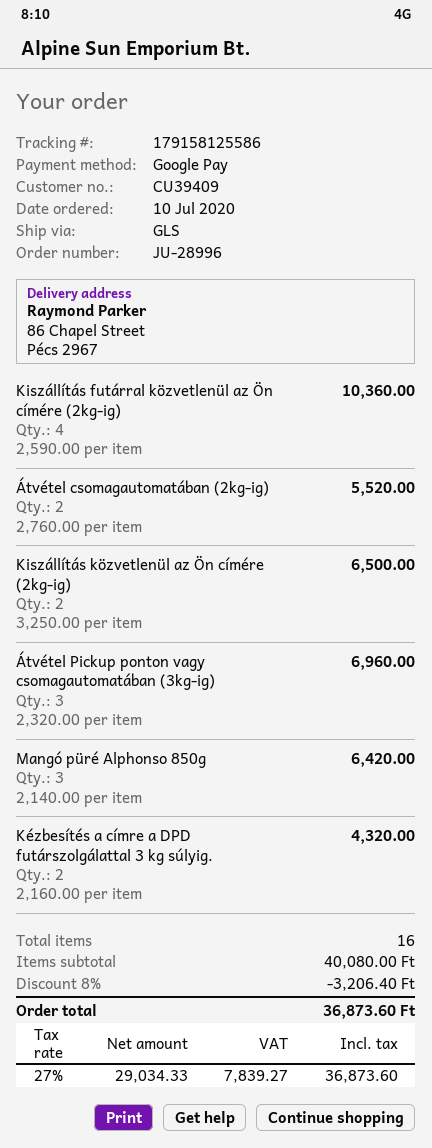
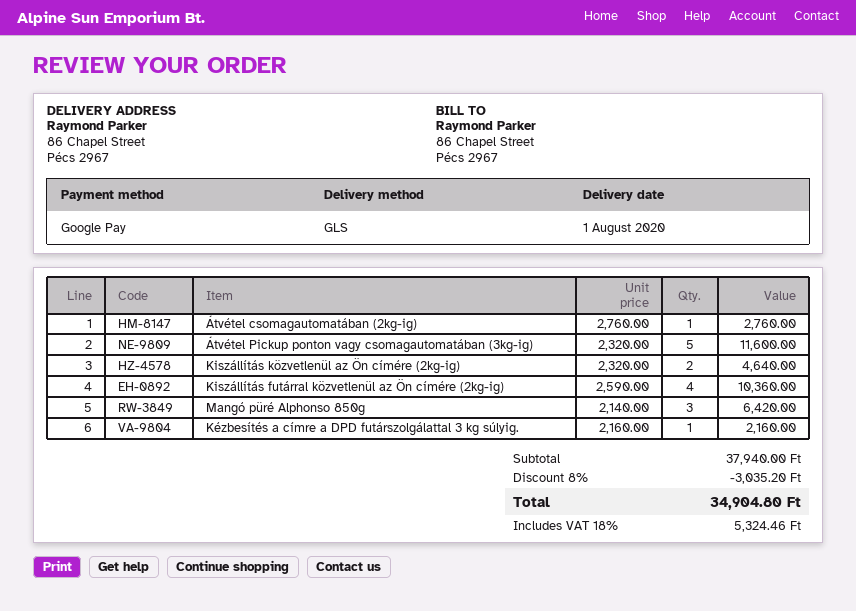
Átvétel csomagautomatában (2kg-ig): 2 x 2760.00 = 5520.00 -> 1 x 2760.00 = 2760.00
Kiszállítás közvetlenül az Ön címére (2kg-ig): 2 x 3250.00 = 6500.00 -> 2 x 2320.00 = 4640.00
Átvétel Pickup ponton vagy csomagautomatában (3kg-ig): 3 x 2320.00 = 6960.00 -> 5 x 2320.00 = 11600.00
Kézbesítés a címre a DPD futárszolgálattal 3 kg súlyig.: 2 x 2160.00 = 4320.00 -> 1 x 2160.00 = 2160.00
subtotal: 40080.00 -> 37940.00
discount: 8% = 3206.40 -> 8% = 3035.20
tax: 27% = 7839.27 -> 18% = 5324.46
total: 36873.60 -> 34904.80

